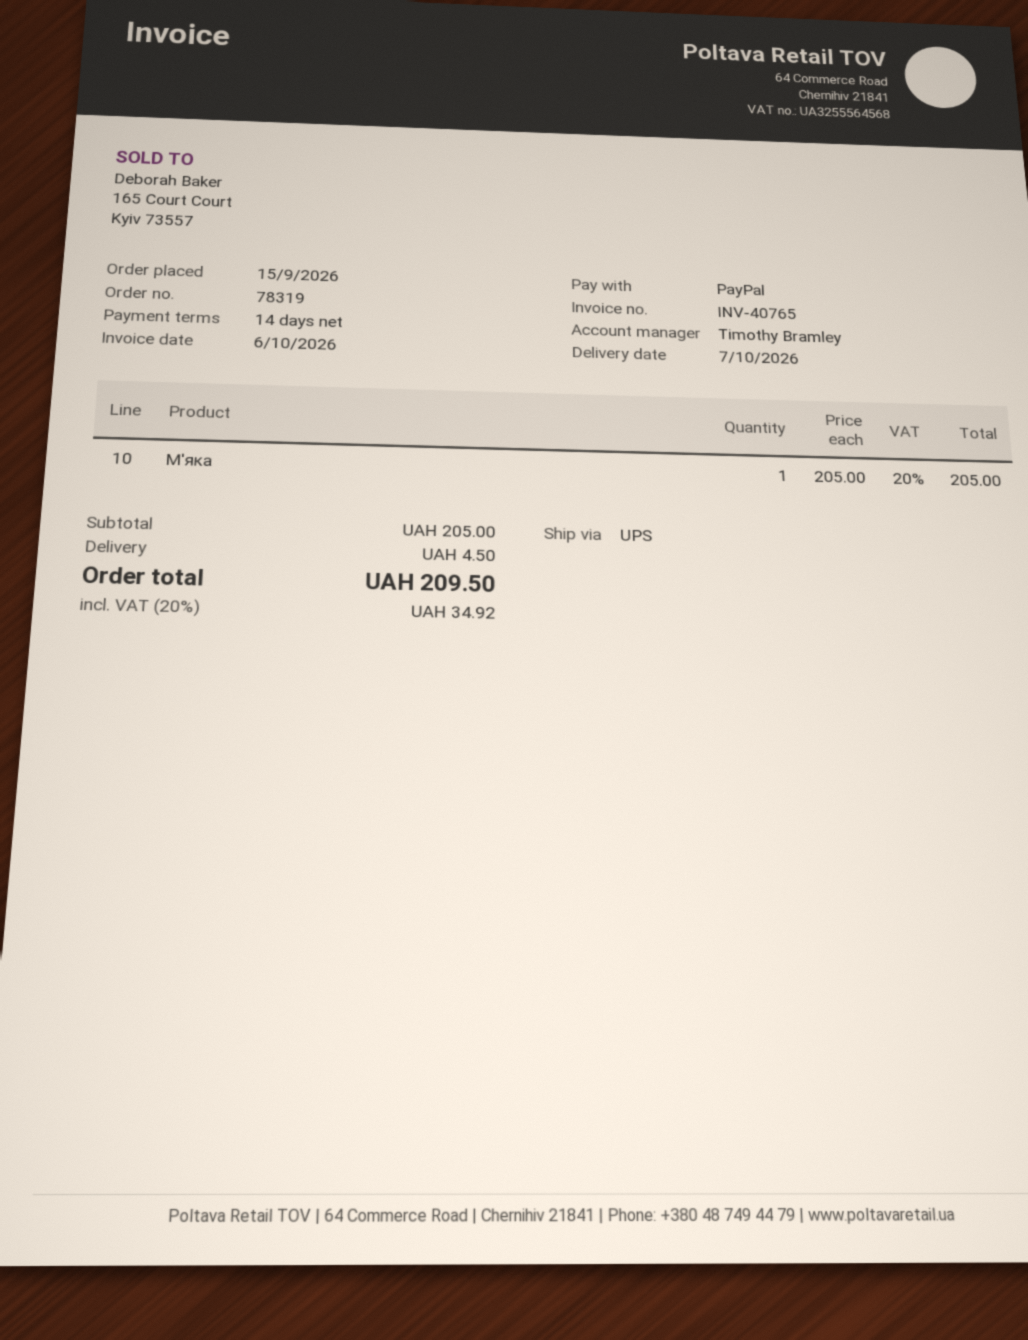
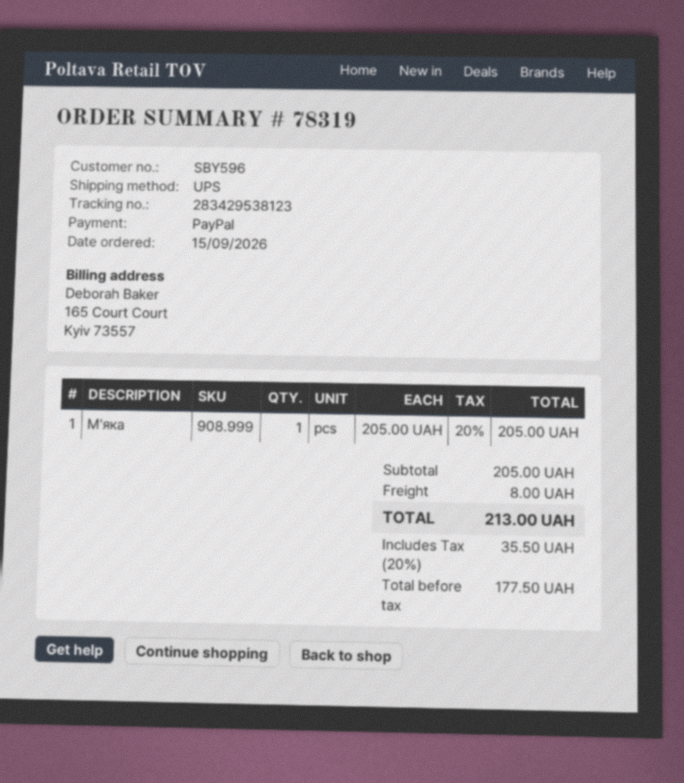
shipping: 4.50 -> 8.00
tax: 20% = 34.92 -> 20% = 35.50
total: 209.50 -> 213.00

